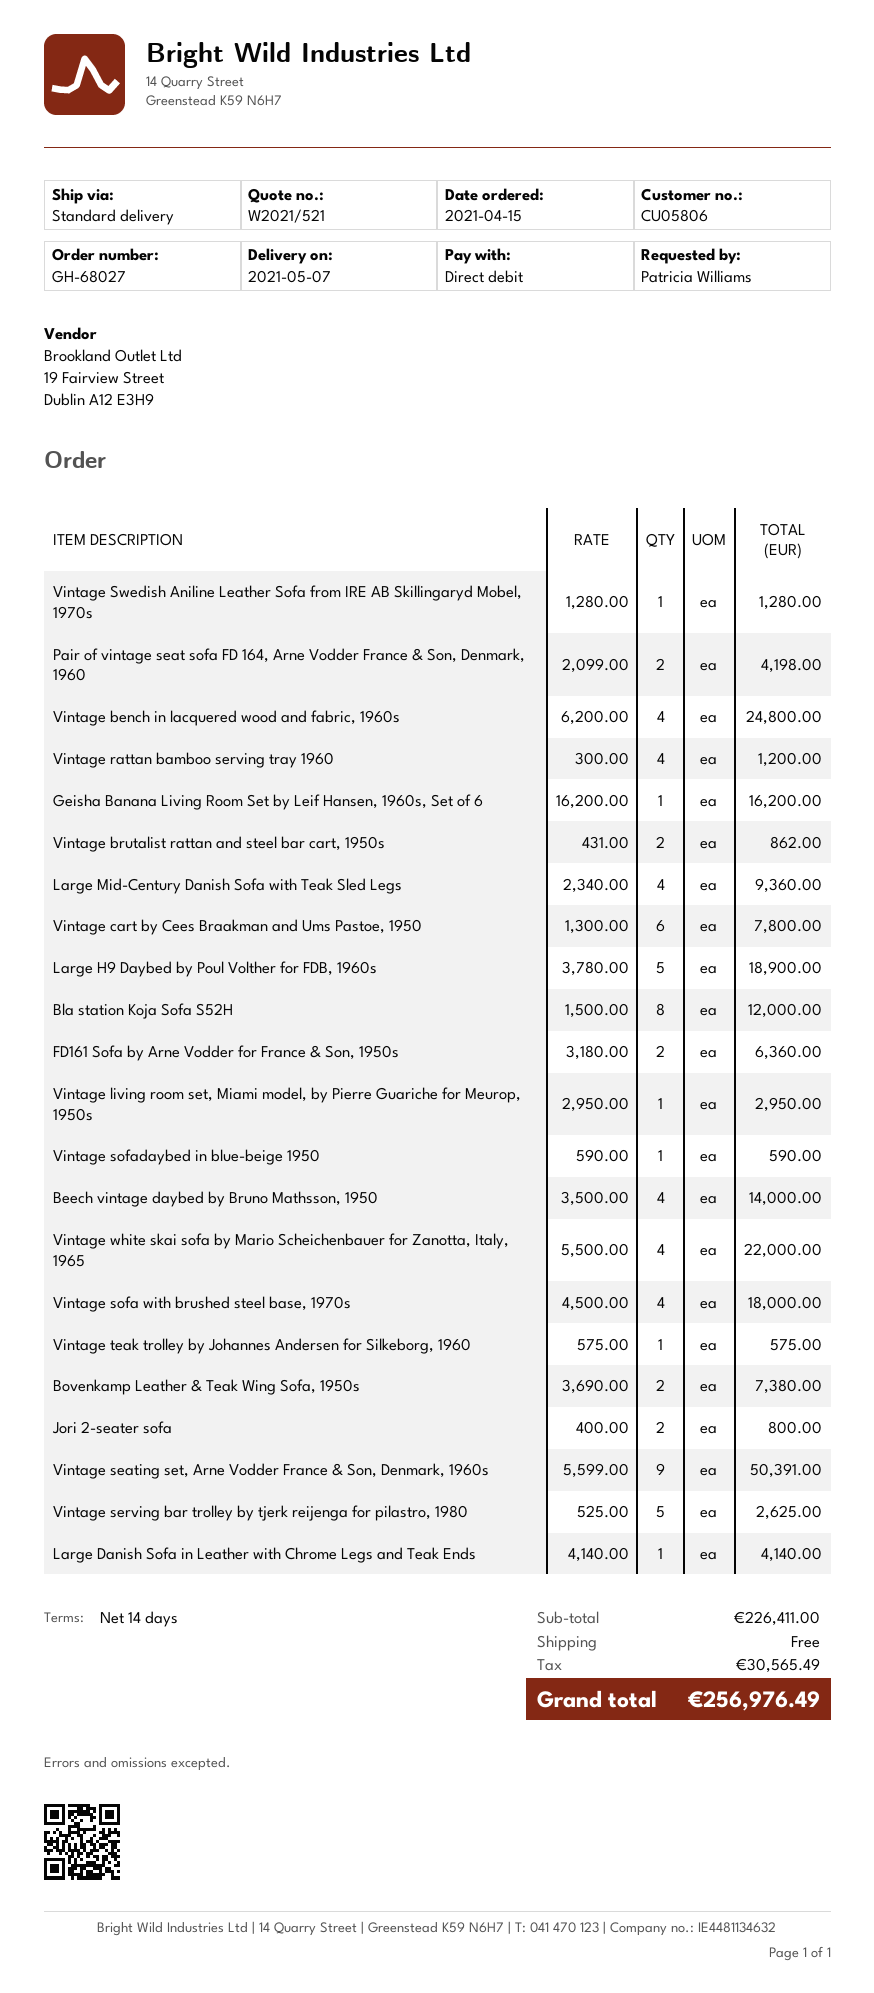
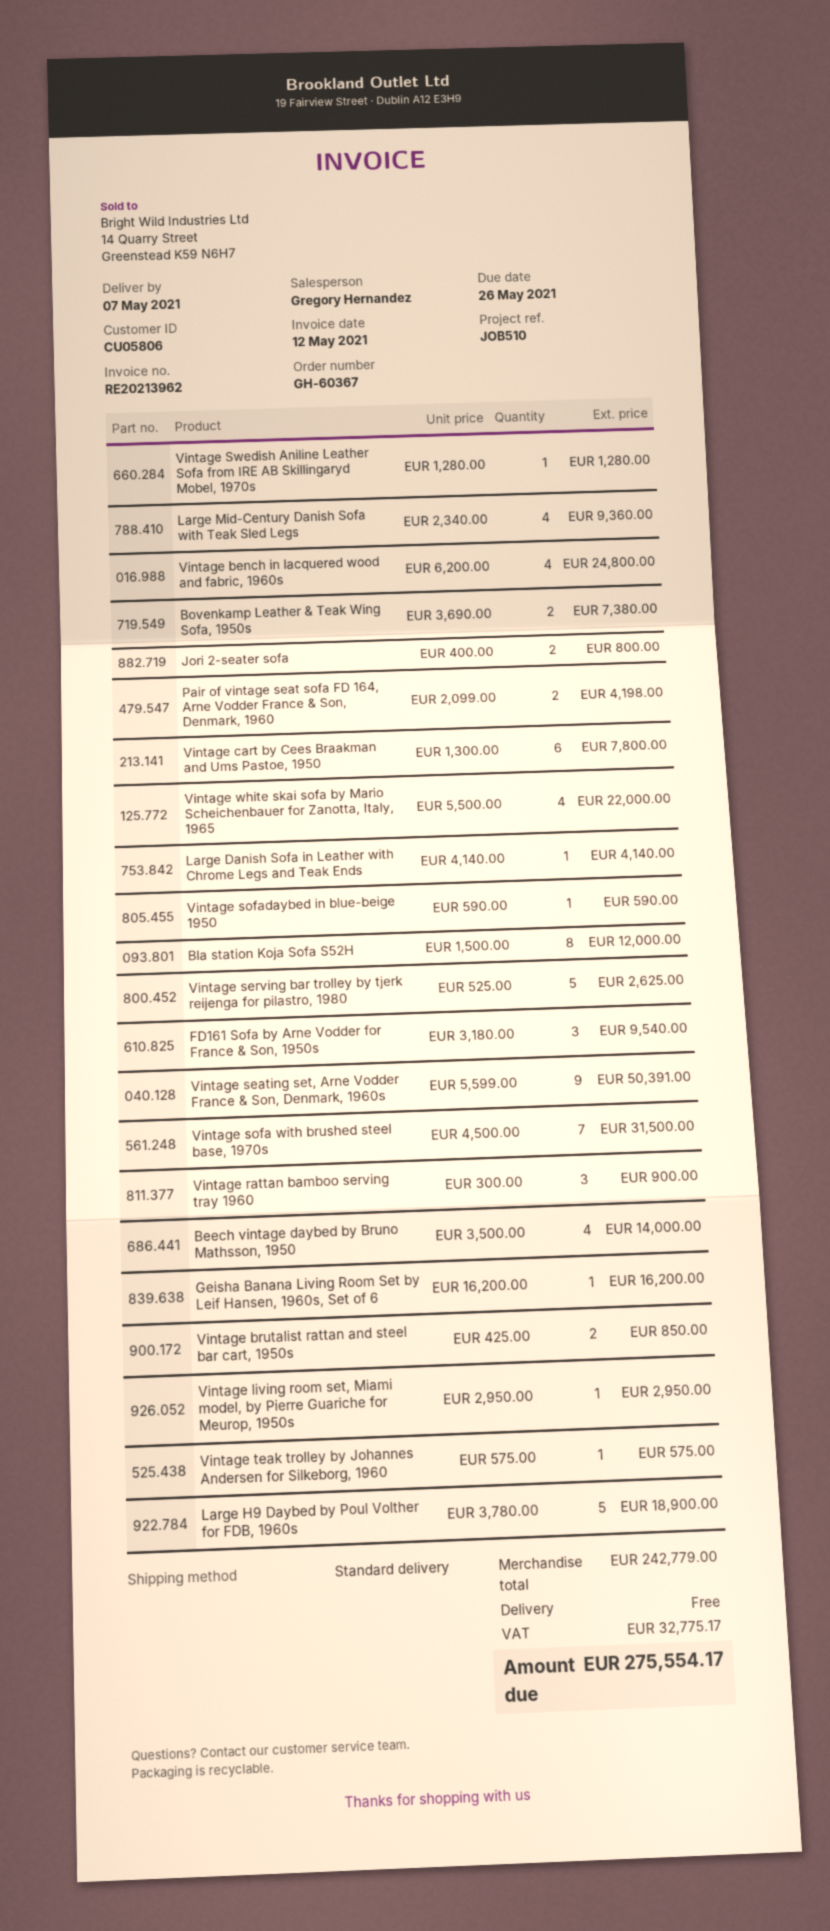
order number: GH-68027 -> GH-60367
Vintage rattan bamboo serving tray 1960: 4 x 300.00 = 1200.00 -> 3 x 300.00 = 900.00
Vintage brutalist rattan and steel bar cart, 1950s: 2 x 431.00 = 862.00 -> 2 x 425.00 = 850.00
FD161 Sofa by Arne Vodder for France & Son, 1950s: 2 x 3180.00 = 6360.00 -> 3 x 3180.00 = 9540.00
Vintage sofa with brushed steel base, 1970s: 4 x 4500.00 = 18000.00 -> 7 x 4500.00 = 31500.00
subtotal: 226411.00 -> 242779.00
tax: 30565.49 -> 32775.17
total: 256976.49 -> 275554.17

